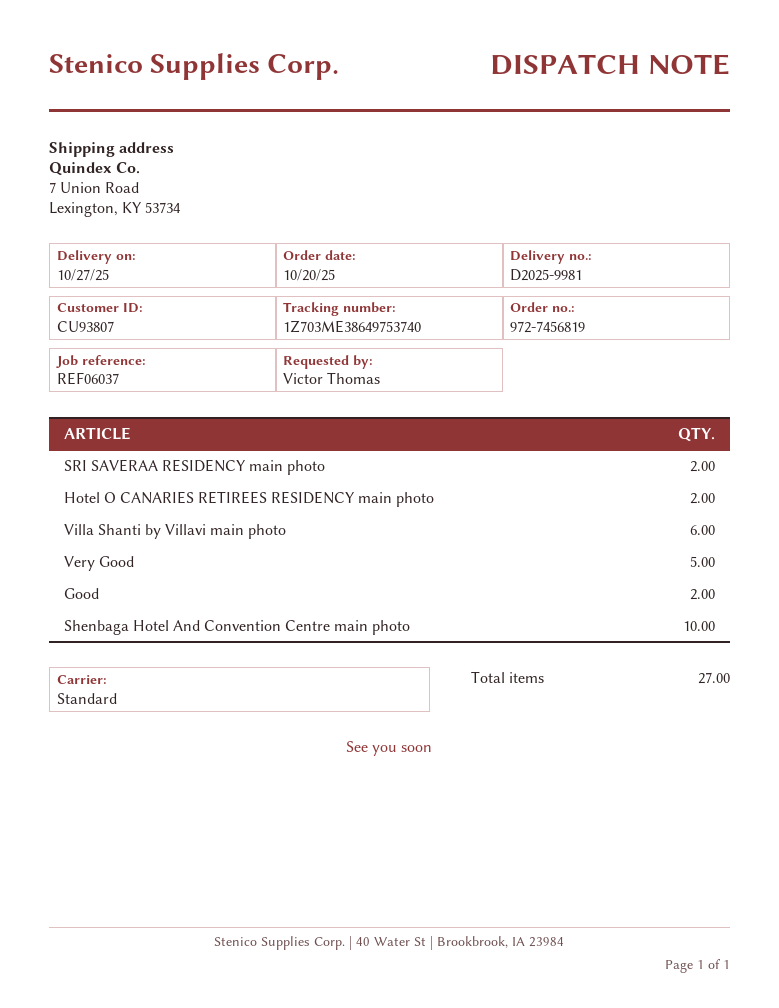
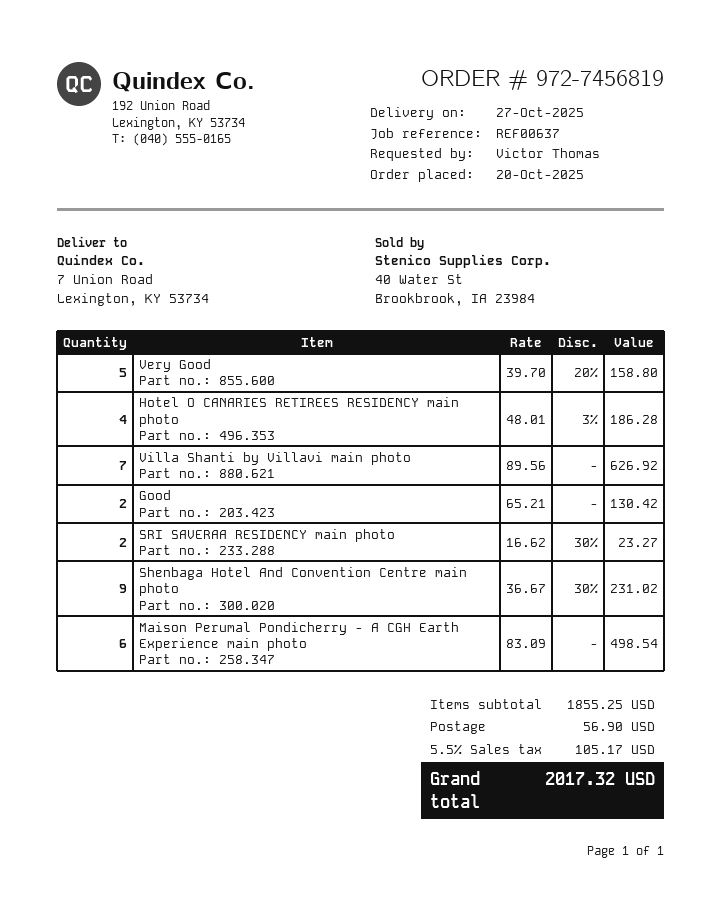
reference: REF06037 -> REF00637
Hotel O CANARIES RETIREES RESIDENCY main photo: 2 -> 4
Villa Shanti by Villavi main photo: 6 -> 7
Shenbaga Hotel And Convention Centre main photo: 10 -> 9
Maison Perumal Pondicherry - A CGH Earth Experience main photo: none -> 6

